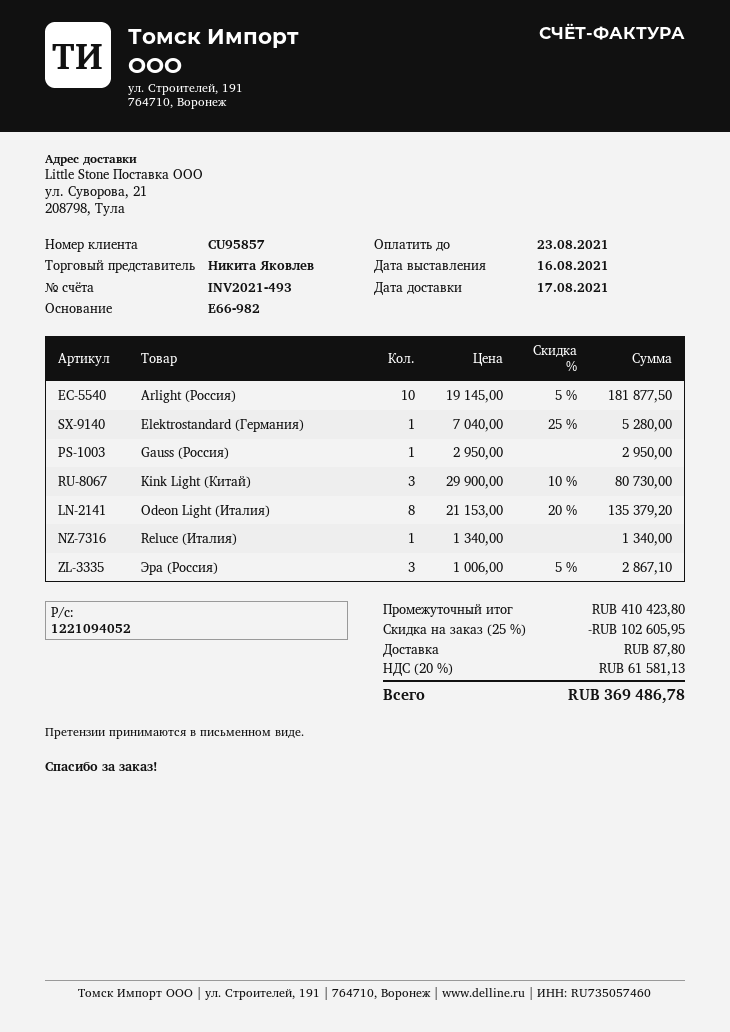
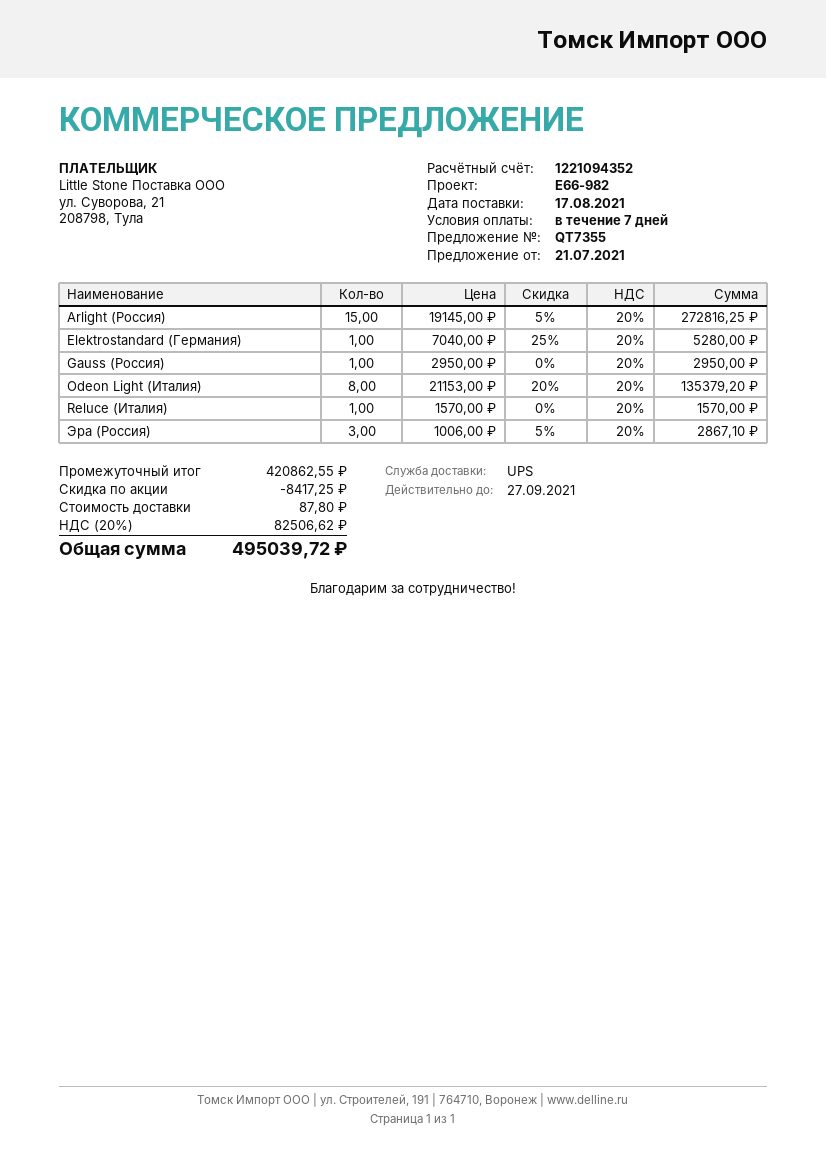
bank account: 1221094052 -> 1221094352
Arlight (Россия): 10 x 19145.00 - 5% = 181877.50 -> 15 x 19145.00 - 5% = 272816.25
Kink Light (Китай): 3 x 29900.00 - 10% = 80730.00 -> none
Reluce (Италия): 1 x 1340.00 = 1340.00 -> 1 x 1570.00 = 1570.00
subtotal: 410423.80 -> 420862.55
discount: 102605.95 -> 8417.25
tax: 20% = 61581.13 -> 20% = 82506.62
total: 369486.78 -> 495039.72

